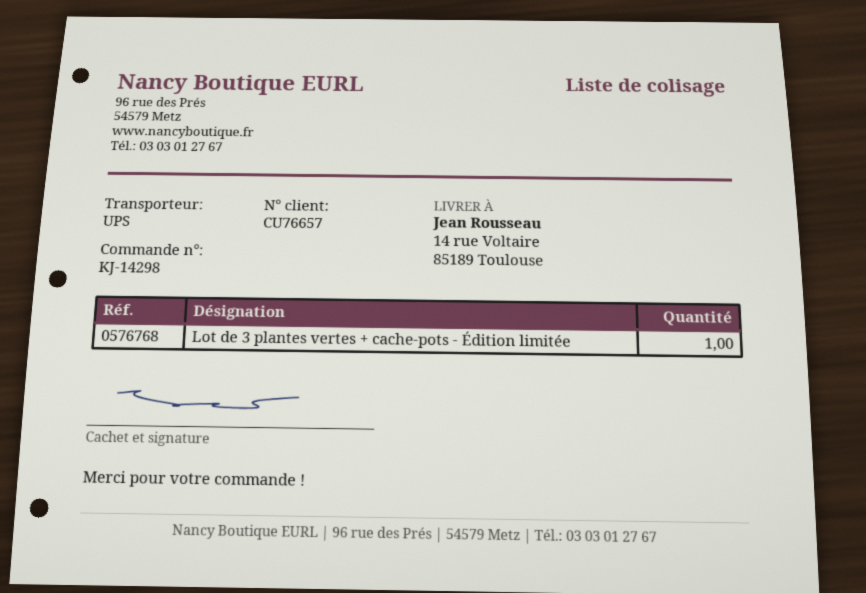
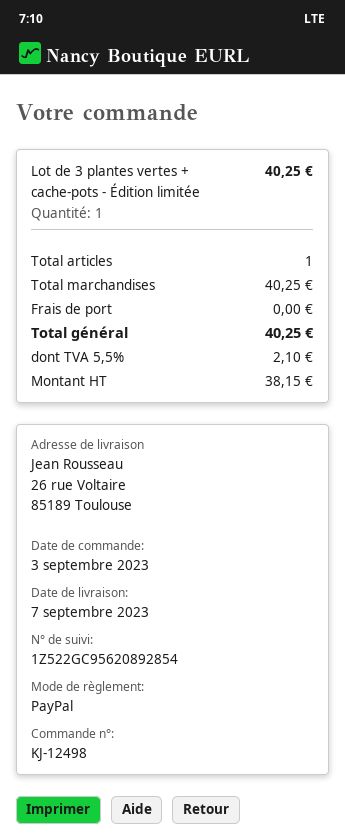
order number: KJ-14298 -> KJ-12498
ship to: 14 rue Voltaire, 85189 Toulouse -> 26 rue Voltaire, 85189 Toulouse

